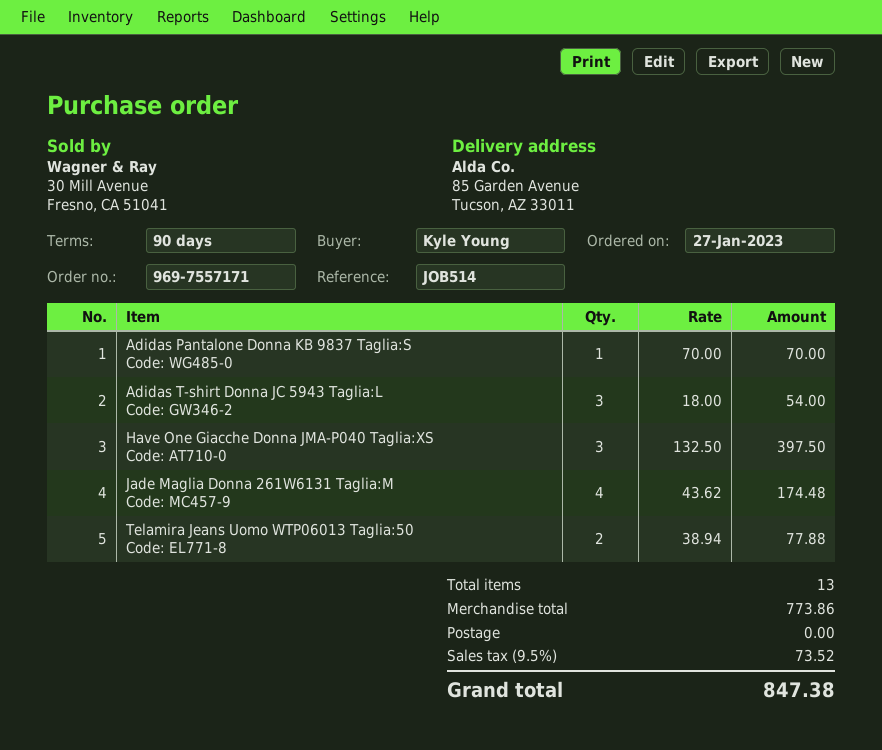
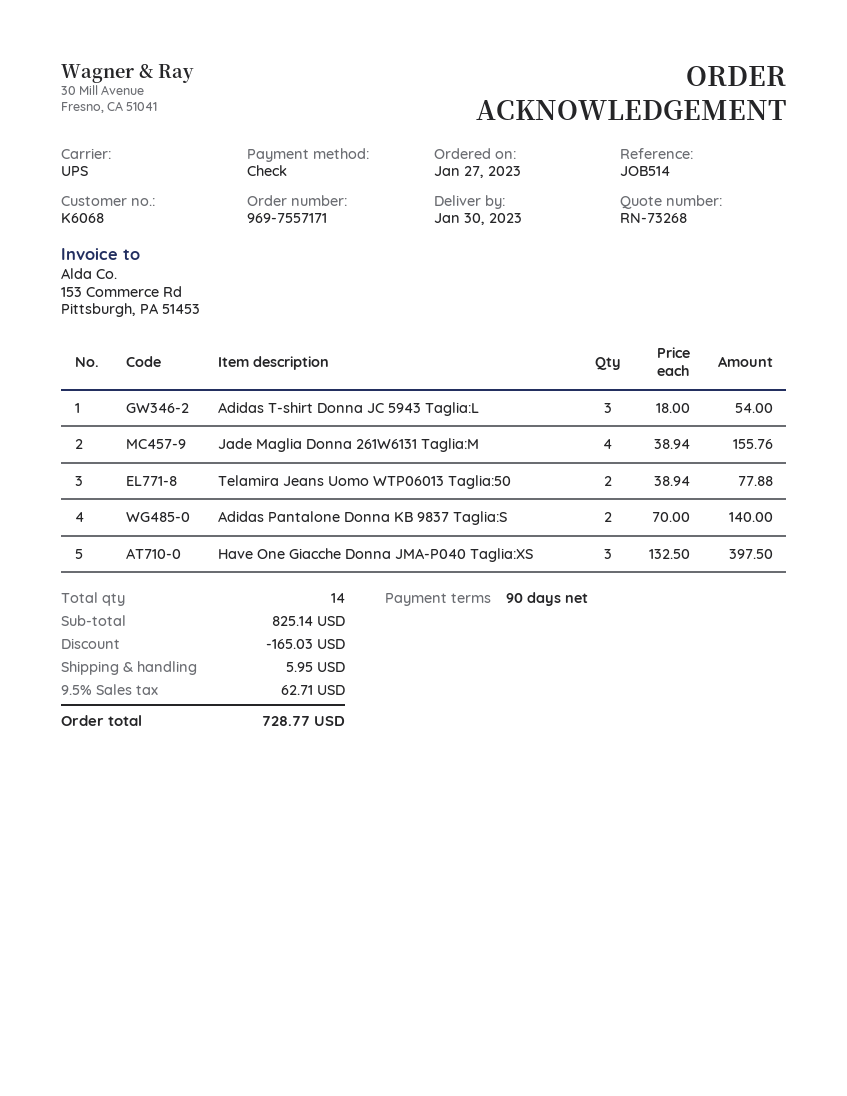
Adidas Pantalone Donna KB 9837 Taglia:S: 1 x 70.00 = 70.00 -> 2 x 70.00 = 140.00
Jade Maglia Donna 261W6131 Taglia:M: 4 x 43.62 = 174.48 -> 4 x 38.94 = 155.76
total quantity: 13 -> 14
subtotal: 773.86 -> 825.14
discount: none -> 165.03
shipping: 0.00 -> 5.95
tax: 9.5% = 73.52 -> 9.5% = 62.71
total: 847.38 -> 728.77

